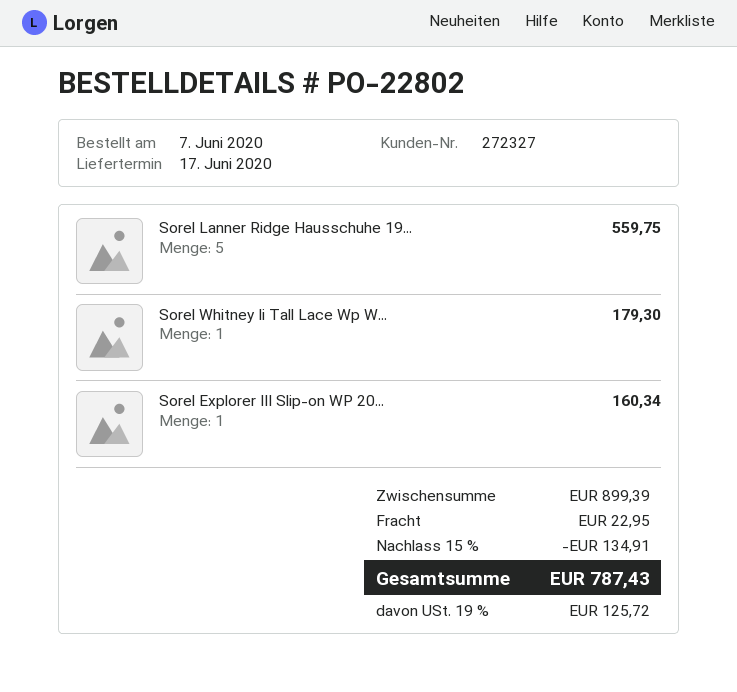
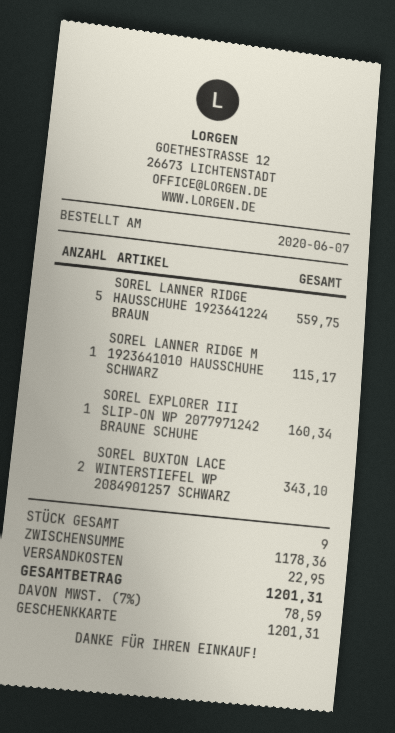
Sorel Whitney Ii Tall Lace Wp W...: 1 for 179.30 -> none
SOREL LANNER RIDGE M 1923641010 HAUSSCHUHE SCHWARZ: none -> 1 for 115.17
SOREL BUXTON LACE WINTERSTIEFEL WP 2084901257 SCHWARZ: none -> 2 for 343.10
subtotal: 899.39 -> 1178.36
discount: 15% = 134.91 -> none
tax: 19% = 125.72 -> 7% = 78.59
total: 787.43 -> 1201.31

